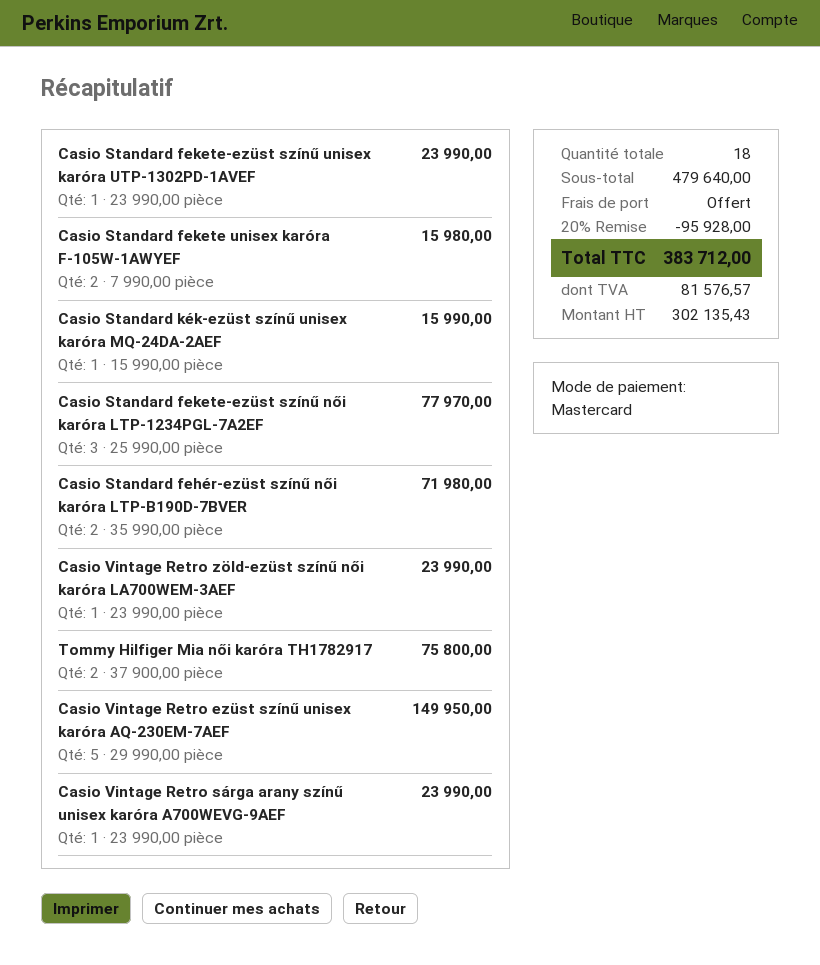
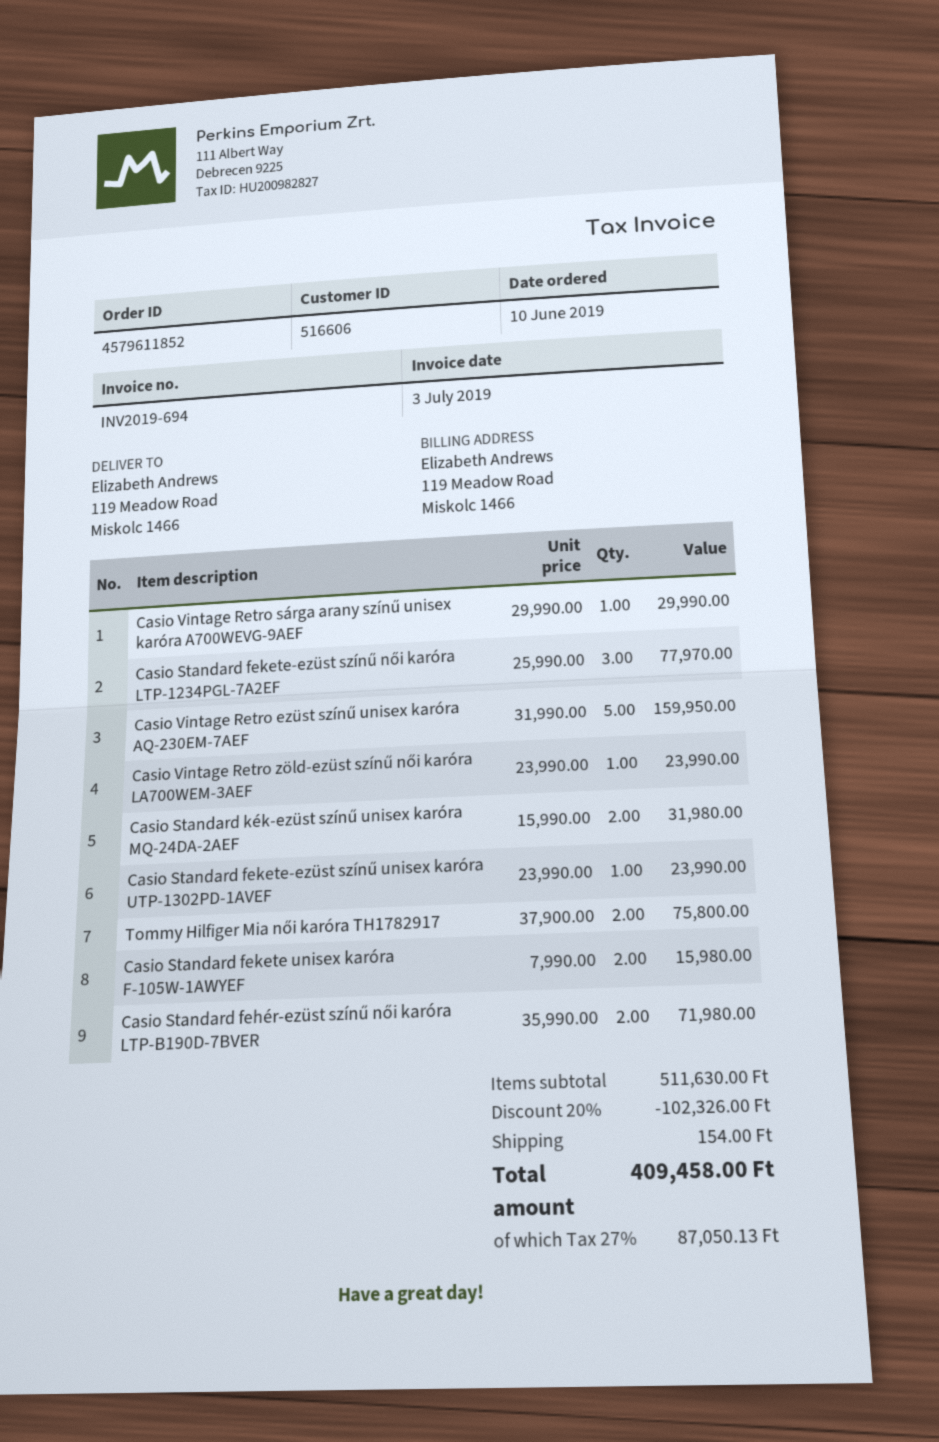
Casio Standard kék-ezüst színű unisex karóra MQ-24DA-2AEF: 1 x 15990.00 = 15990.00 -> 2 x 15990.00 = 31980.00
Casio Vintage Retro ezüst színű unisex karóra AQ-230EM-7AEF: 5 x 29990.00 = 149950.00 -> 5 x 31990.00 = 159950.00
Casio Vintage Retro sárga arany színű unisex karóra A700WEVG-9AEF: 1 x 23990.00 = 23990.00 -> 1 x 29990.00 = 29990.00
subtotal: 479640.00 -> 511630.00
discount: 20% = 95928.00 -> 20% = 102326.00
shipping: 0.00 -> 154.00
tax: 81576.57 -> 87050.13
total: 383712.00 -> 409458.00

